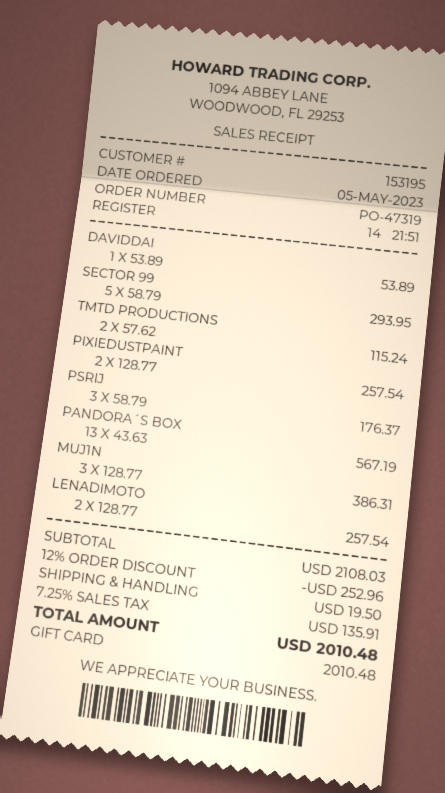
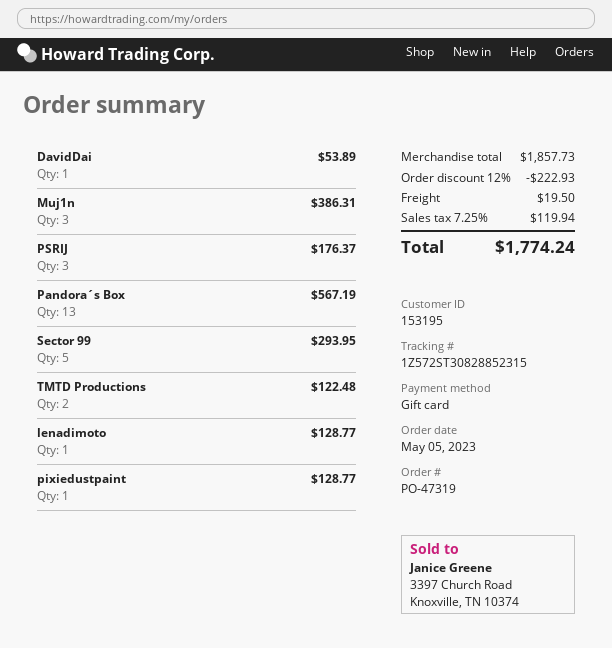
TMTD PRODUCTIONS: 2 for 115.24 -> 2 for 122.48
PIXIEDUSTPAINT: 2 for 257.54 -> 1 for 128.77
LENADIMOTO: 2 for 257.54 -> 1 for 128.77
subtotal: 2108.03 -> 1857.73
discount: 12% = 252.96 -> 12% = 222.93
tax: 7.25% = 135.91 -> 7.25% = 119.94
total: 2010.48 -> 1774.24

